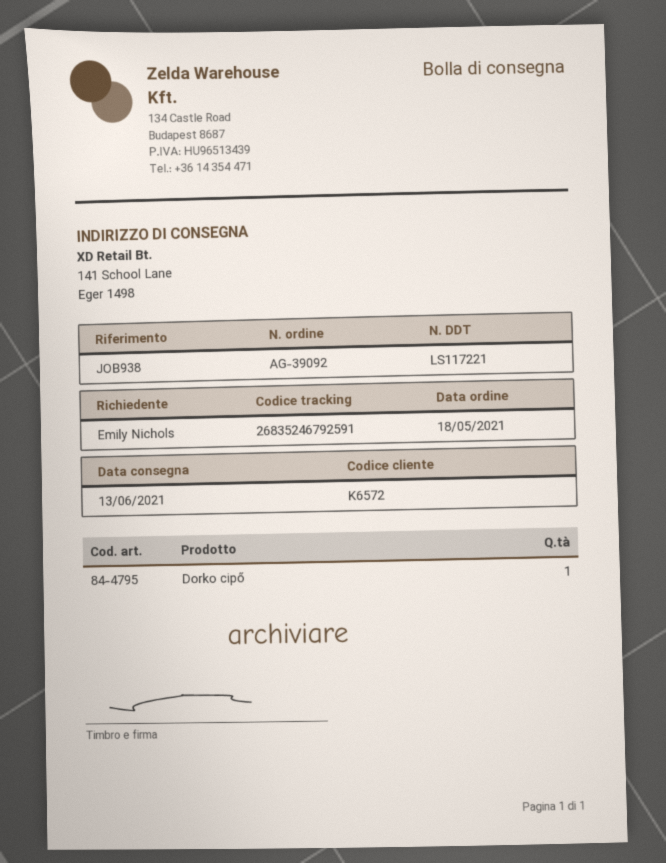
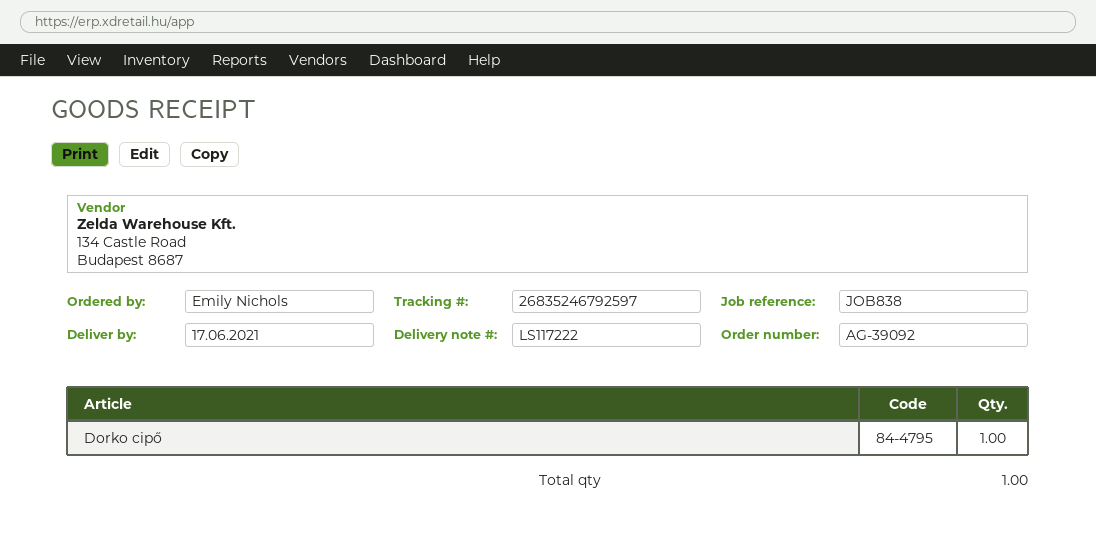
delivery note number: LS117221 -> LS117222
delivery date: 2021-06-13 -> 2021-06-17
reference: JOB938 -> JOB838
tracking number: 26835246792591 -> 26835246792597

